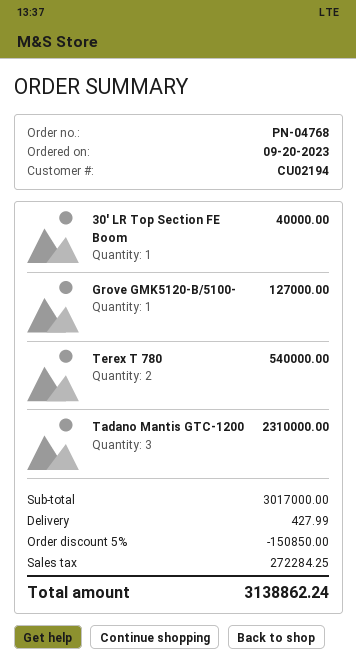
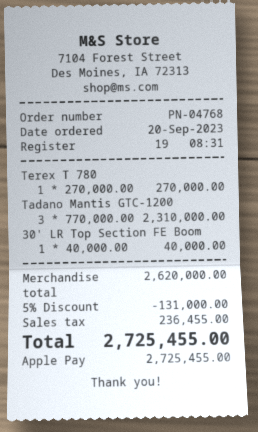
Grove GMK5120-B/5100-: 1 for 127000.00 -> none
Terex T 780: 2 for 540000.00 -> 1 for 270000.00
subtotal: 3017000.00 -> 2620000.00
discount: 5% = 150850.00 -> 5% = 131000.00
shipping: 427.99 -> none
tax: 272284.25 -> 236455.00
total: 3138862.24 -> 2725455.00

